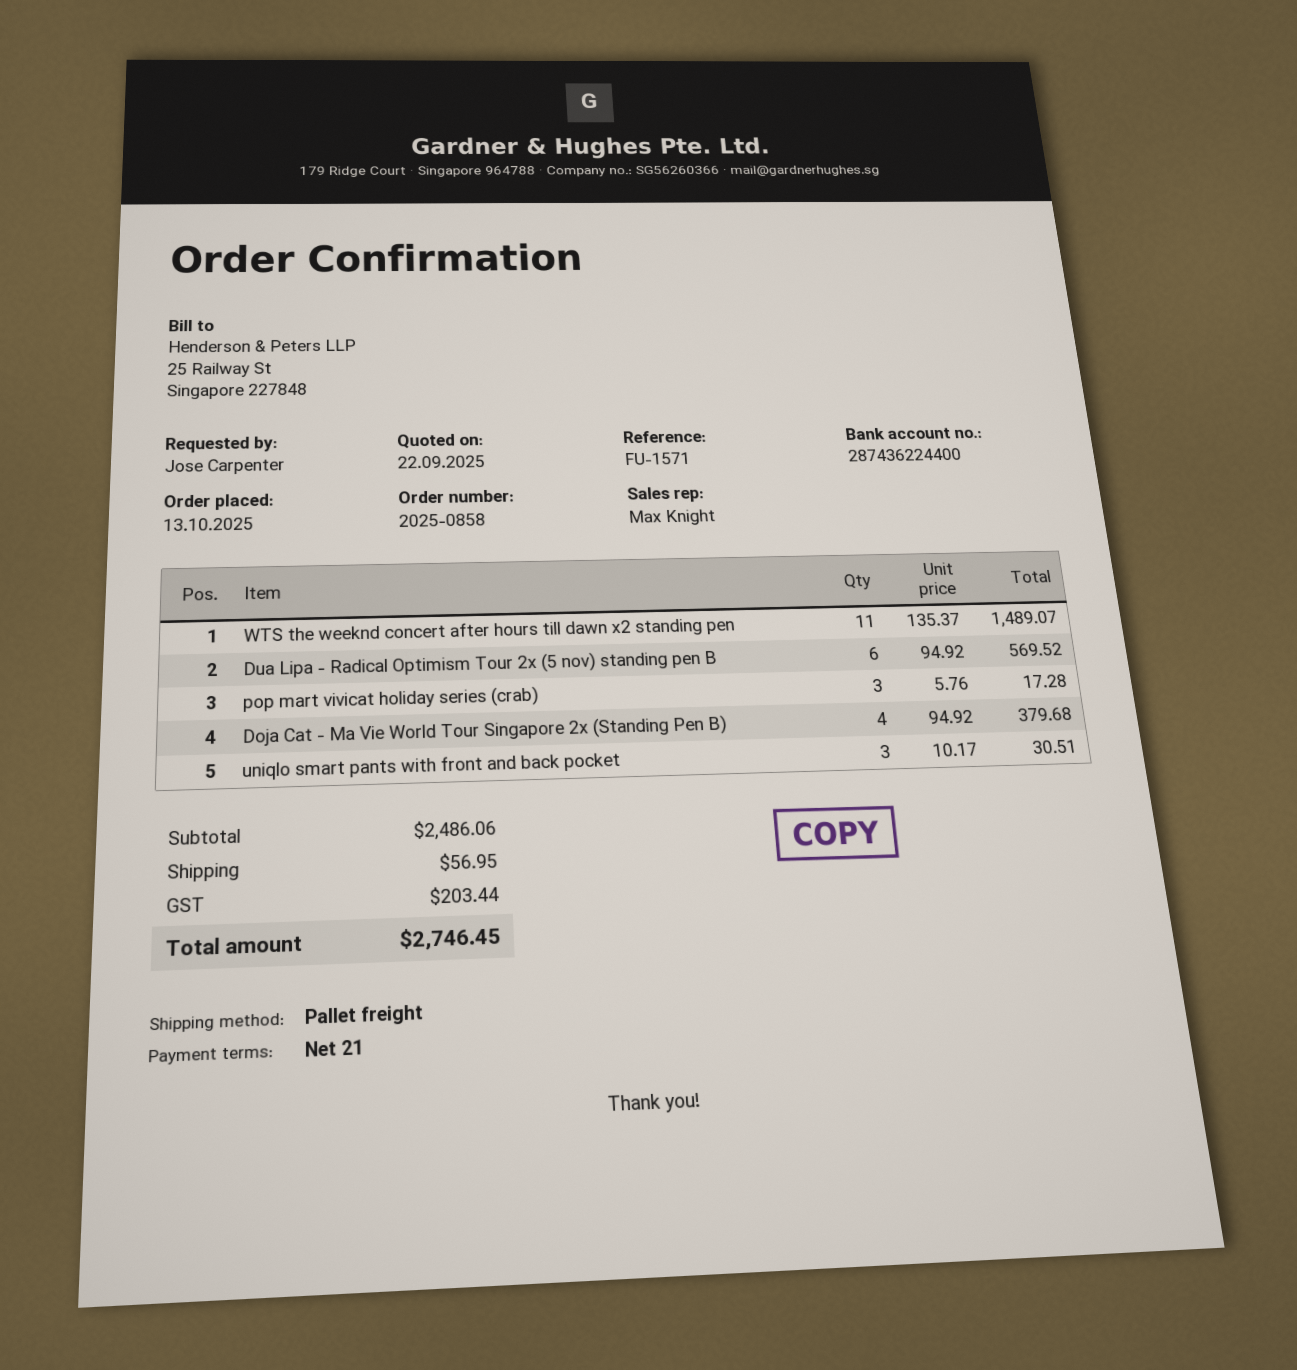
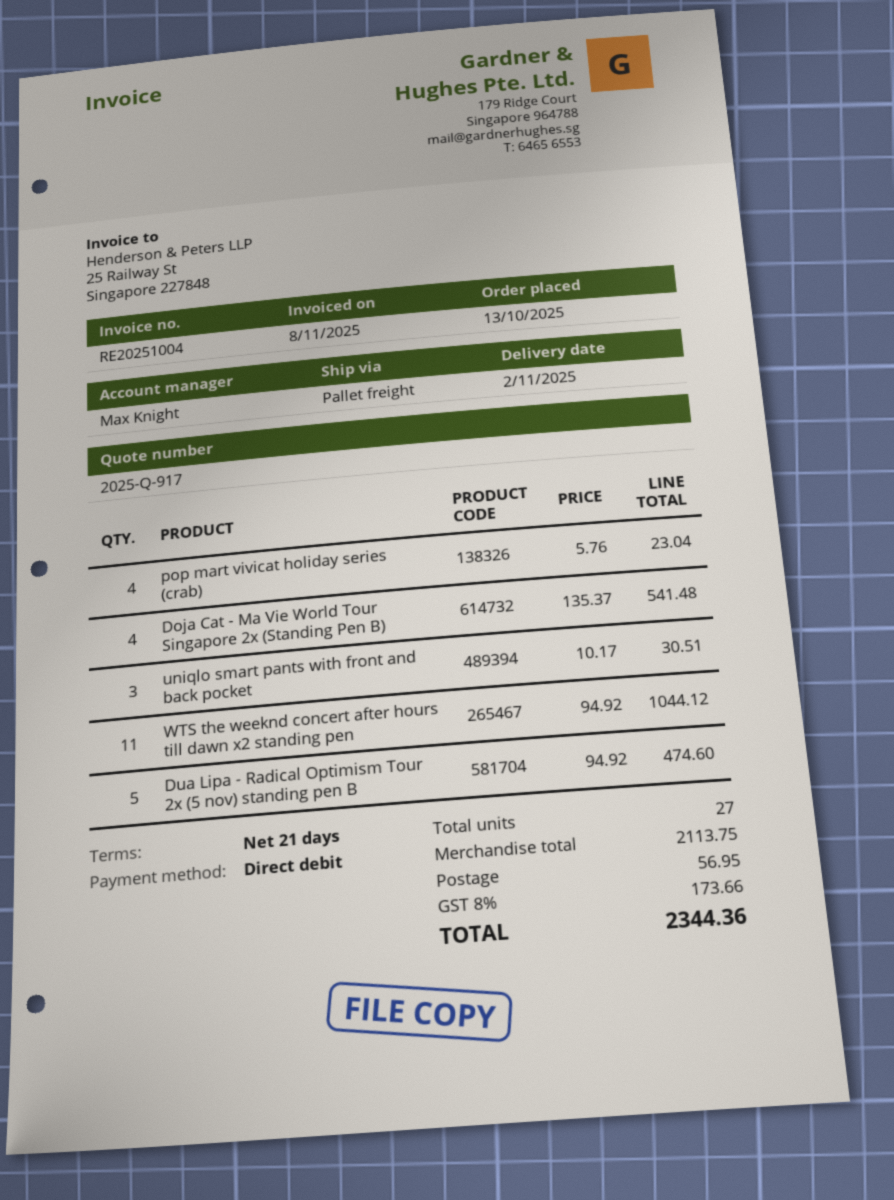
WTS the weeknd concert after hours till dawn x2 standing pen: 11 x 135.37 = 1489.07 -> 11 x 94.92 = 1044.12
Dua Lipa - Radical Optimism Tour 2x (5 nov) standing pen B: 6 x 94.92 = 569.52 -> 5 x 94.92 = 474.60
pop mart vivicat holiday series (crab): 3 x 5.76 = 17.28 -> 4 x 5.76 = 23.04
Doja Cat - Ma Vie World Tour Singapore 2x (Standing Pen B): 4 x 94.92 = 379.68 -> 4 x 135.37 = 541.48
subtotal: 2486.06 -> 2113.75
tax: 203.44 -> 173.66
total: 2746.45 -> 2344.36

